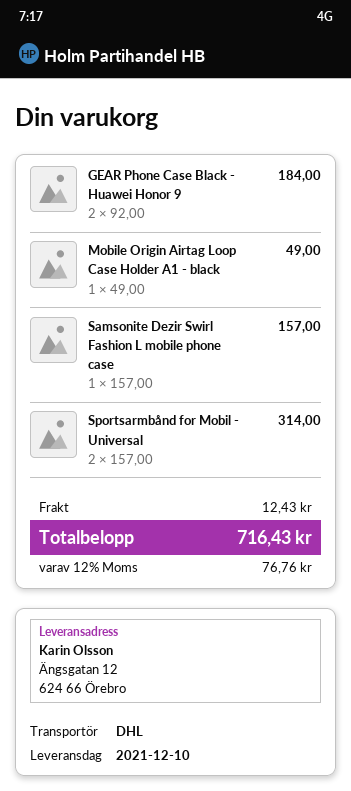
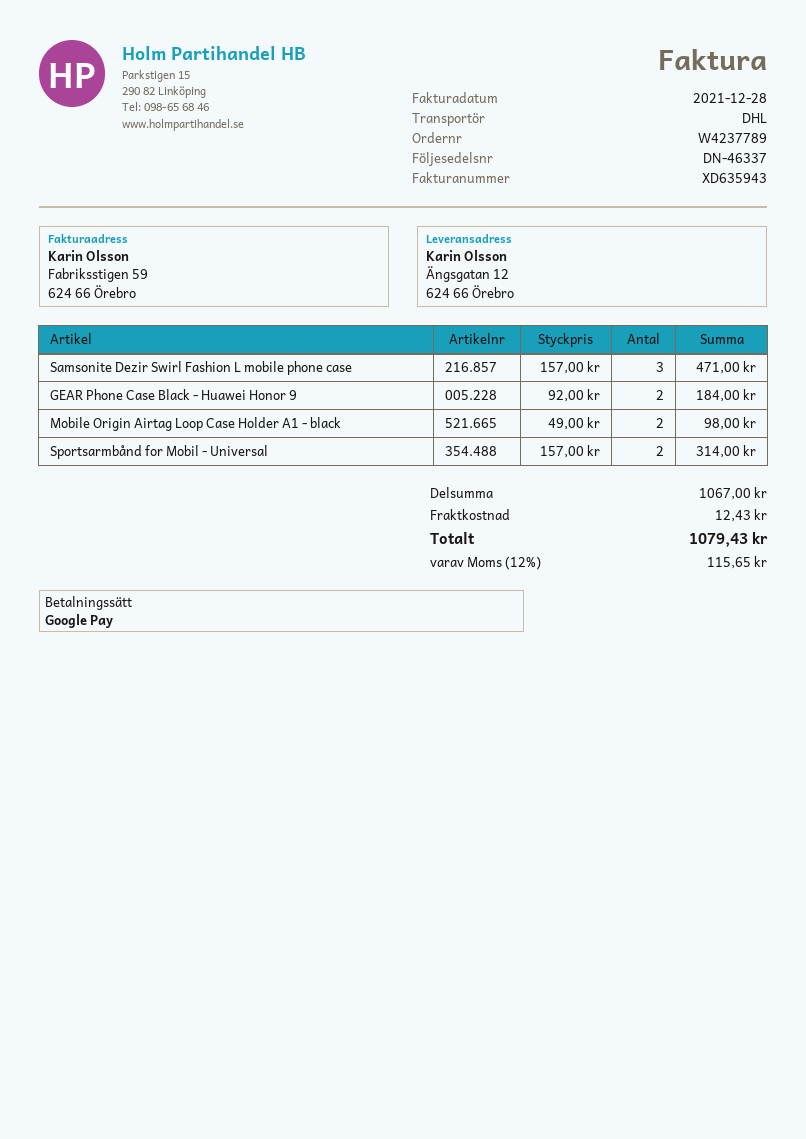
Mobile Origin Airtag Loop Case Holder A1 - black: 1 x 49.00 = 49.00 -> 2 x 49.00 = 98.00
Samsonite Dezir Swirl Fashion L mobile phone case: 1 x 157.00 = 157.00 -> 3 x 157.00 = 471.00
tax: 12% = 76.76 -> 12% = 115.65
total: 716.43 -> 1079.43

